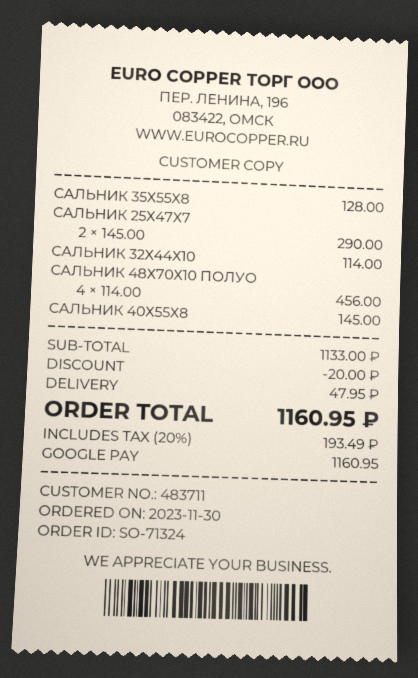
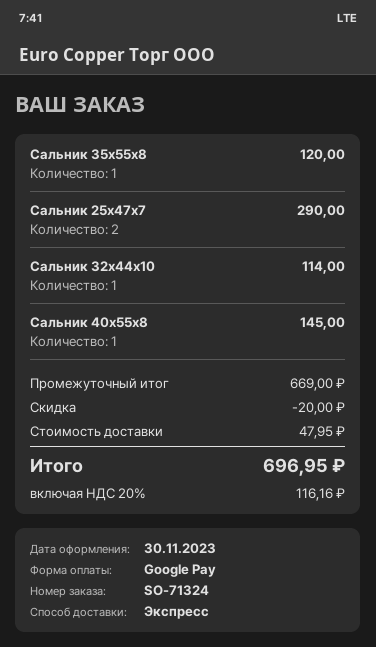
САЛЬНИК 35Х55Х8: 1 for 128.00 -> 1 for 120.00
САЛЬНИК 48Х70Х10 ПОЛУО: 4 for 456.00 -> none
subtotal: 1133.00 -> 669.00
tax: 20% = 193.49 -> 20% = 116.16
total: 1160.95 -> 696.95

